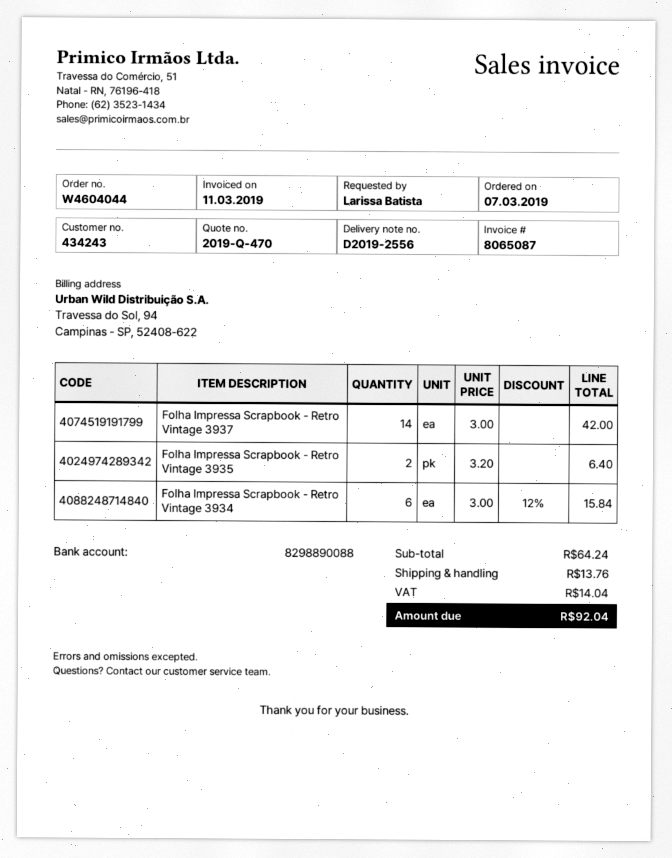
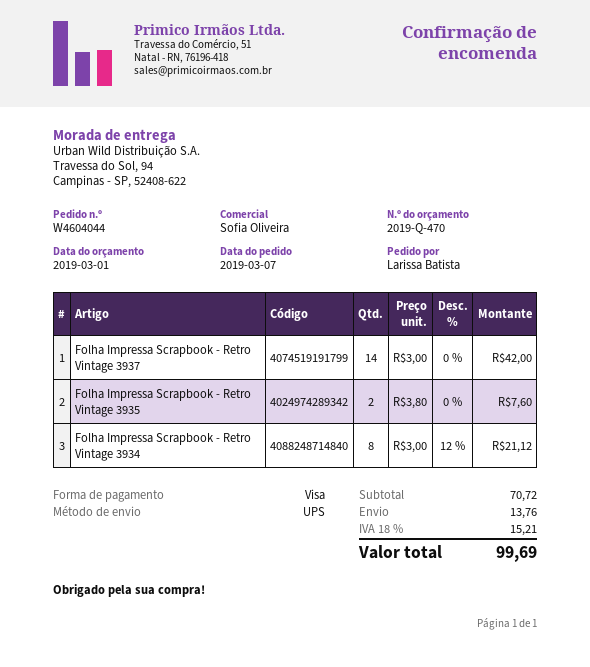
Folha Impressa Scrapbook - Retro Vintage 3935: 2 x 3.20 = 6.40 -> 2 x 3.80 = 7.60
Folha Impressa Scrapbook - Retro Vintage 3934: 6 x 3.00 - 12% = 15.84 -> 8 x 3.00 - 12% = 21.12
subtotal: 64.24 -> 70.72
tax: 14.04 -> 15.21
total: 92.04 -> 99.69

